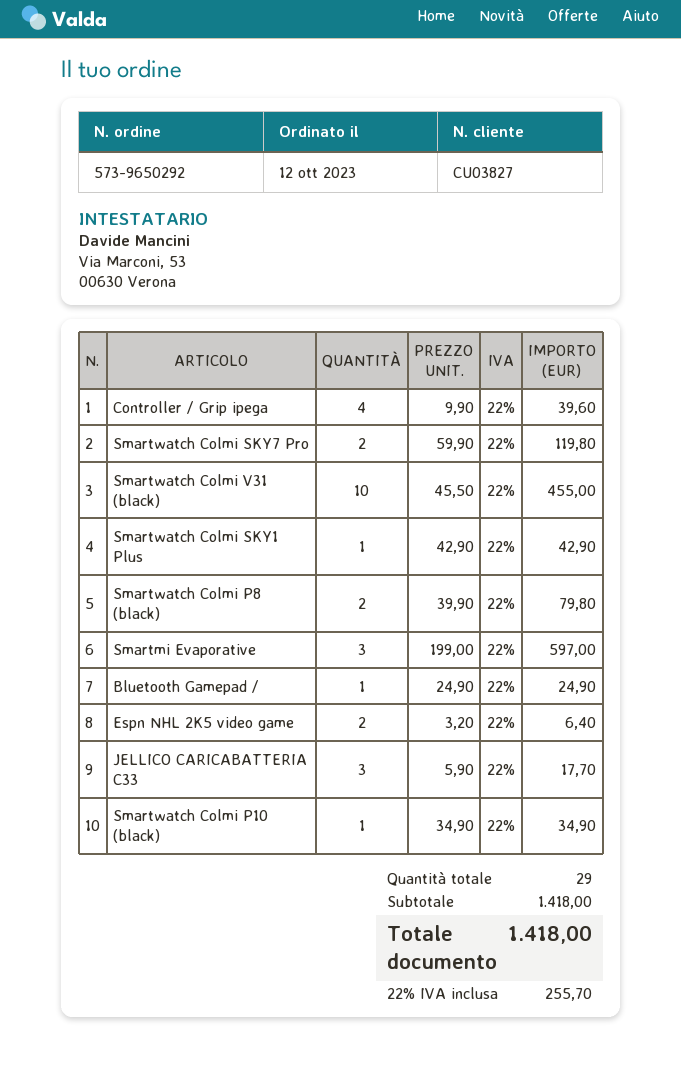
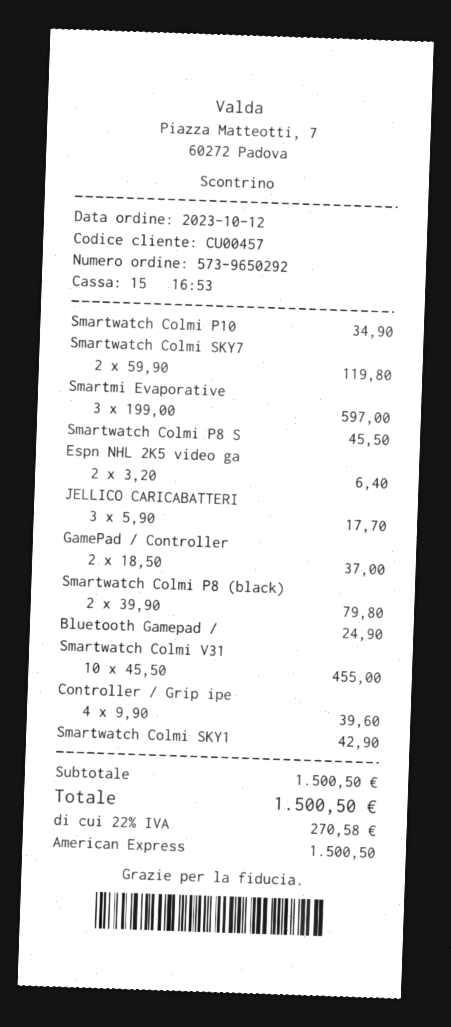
customer number: CU03827 -> CU00457
Smartwatch Colmi P8 S: none -> 1 x 45.50 = 45.50
GamePad / Controller: none -> 2 x 18.50 = 37.00
subtotal: 1418.00 -> 1500.50
tax: 22% = 255.70 -> 22% = 270.58
total: 1418.00 -> 1500.50

